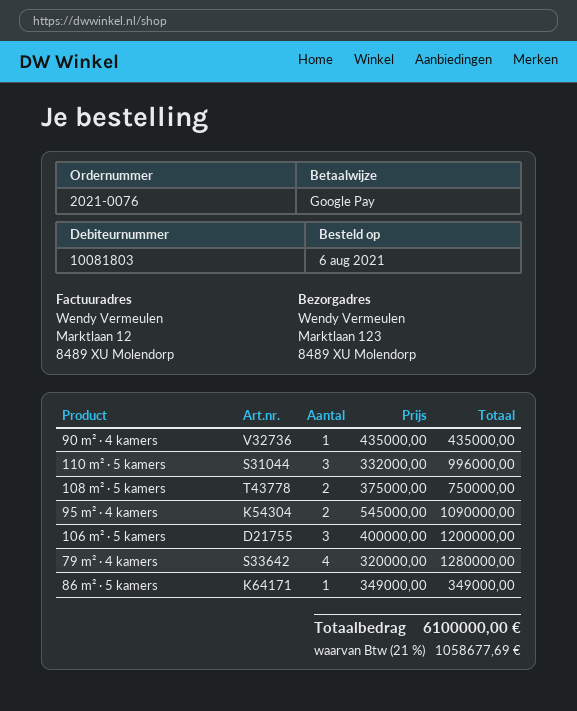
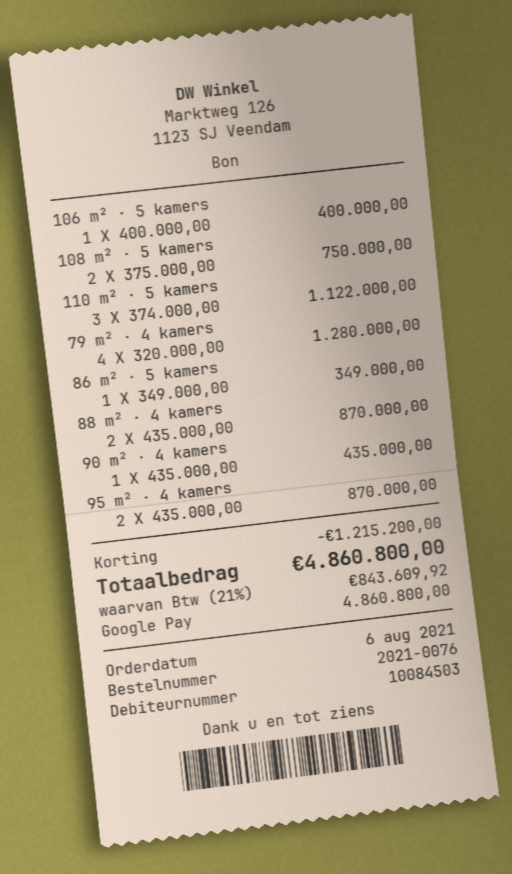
customer number: 10081803 -> 10084503
110 m² · 5 kamers: 3 x 332000.00 = 996000.00 -> 3 x 374000.00 = 1122000.00
95 m² · 4 kamers: 2 x 545000.00 = 1090000.00 -> 2 x 435000.00 = 870000.00
106 m² · 5 kamers: 3 x 400000.00 = 1200000.00 -> 1 x 400000.00 = 400000.00
88 m² · 4 kamers: none -> 2 x 435000.00 = 870000.00
discount: none -> 1215200.00
tax: 21% = 1058677.69 -> 21% = 843609.92
total: 6100000.00 -> 4860800.00

